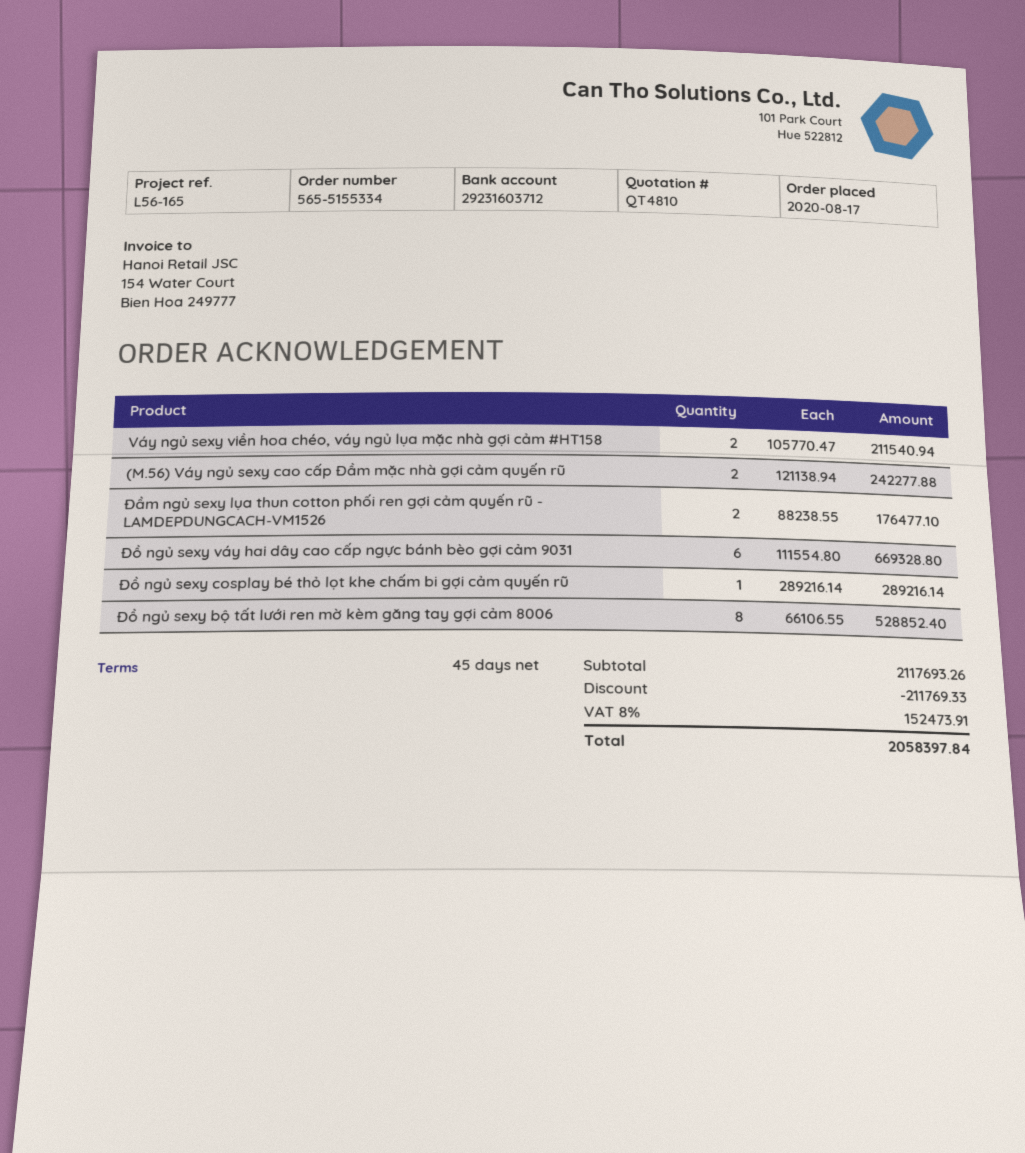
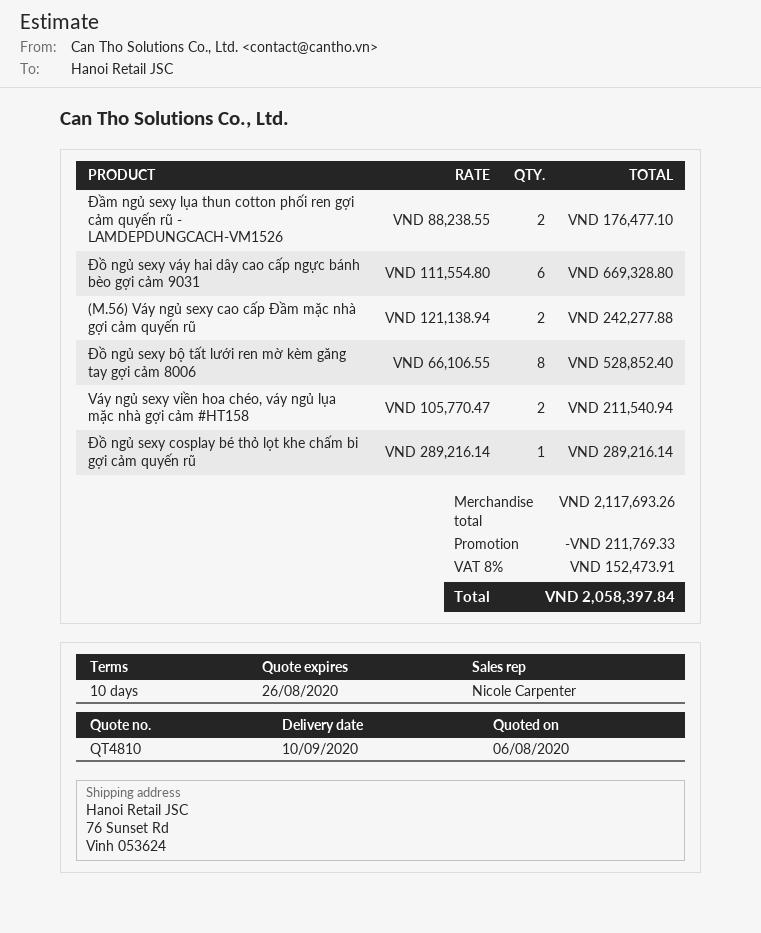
payment terms: 45 days -> 10 days

